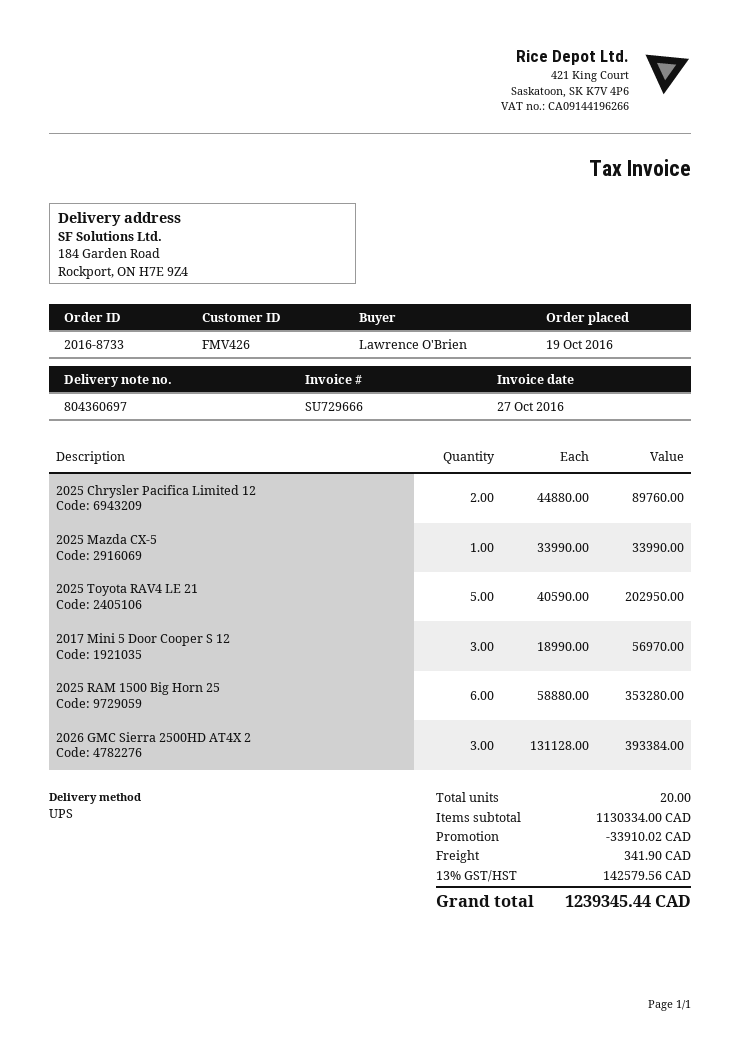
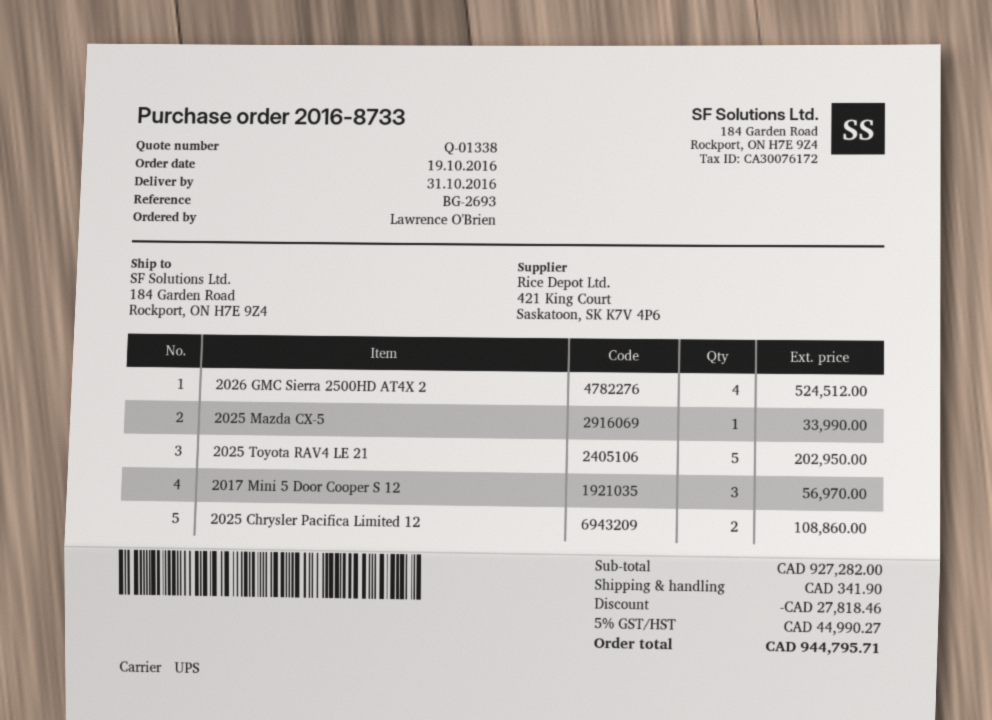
2025 Chrysler Pacifica Limited 12: 2 for 89760.00 -> 2 for 108860.00
2025 RAM 1500 Big Horn 25: 6 for 353280.00 -> none
2026 GMC Sierra 2500HD AT4X 2: 3 for 393384.00 -> 4 for 524512.00
subtotal: 1130334.00 -> 927282.00
discount: 33910.02 -> 27818.46
tax: 13% = 142579.56 -> 5% = 44990.27
total: 1239345.44 -> 944795.71

